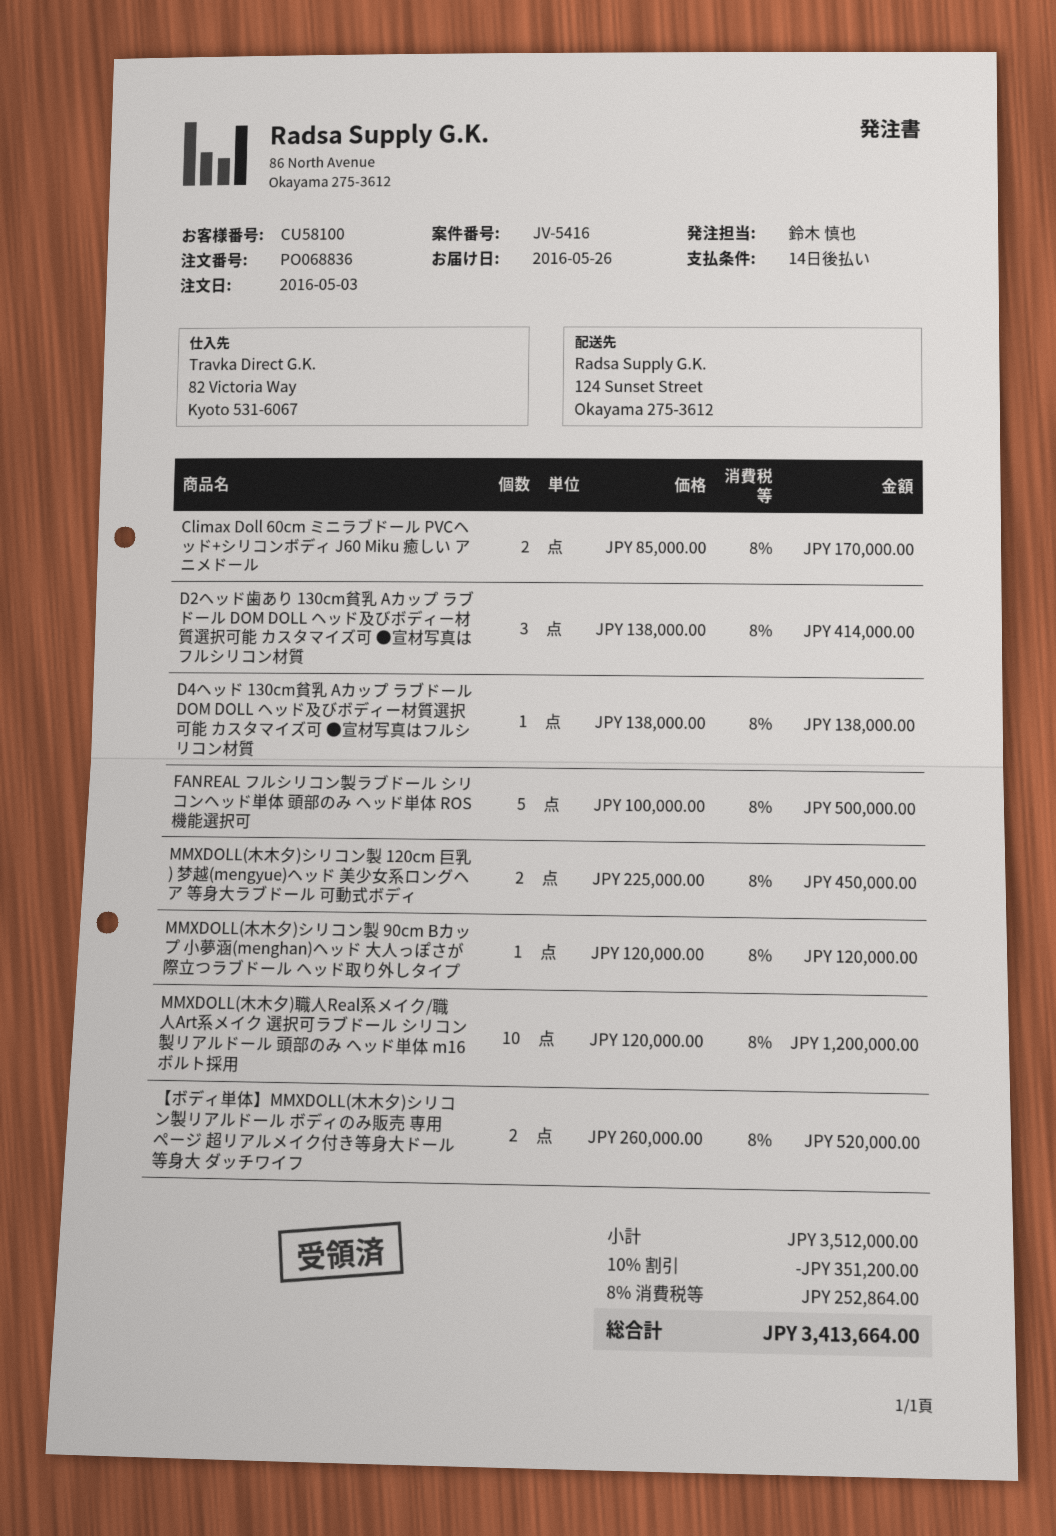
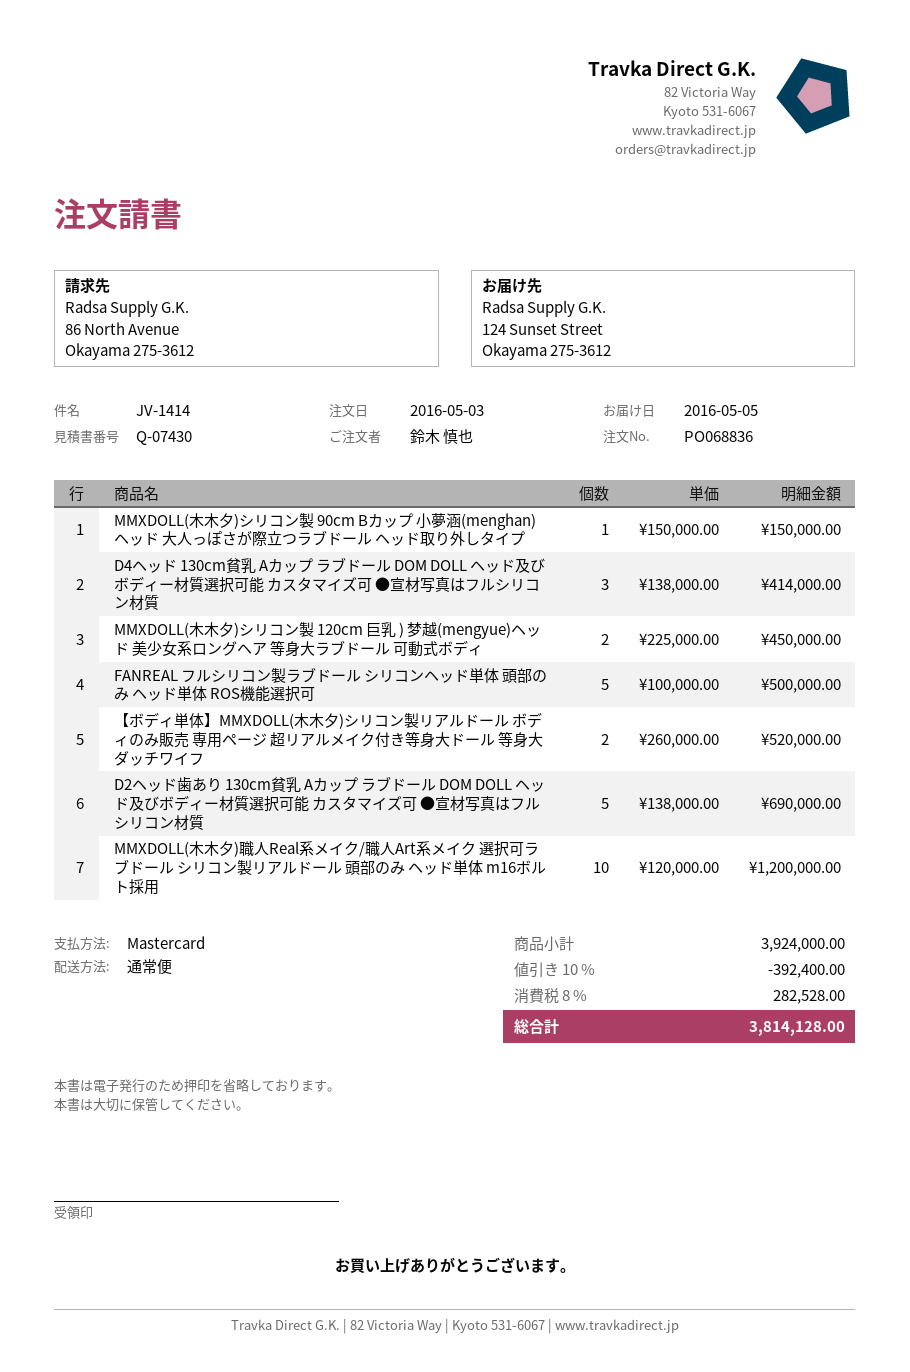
delivery date: 2016-05-26 -> 2016-05-05
reference: JV-5416 -> JV-1414
Climax Doll 60cm ミニラブドール PVCヘッド+シリコンボディ J60 Miku 癒しい アニメドール: 2 x 85000.00 = 170000.00 -> none
D2ヘッド歯あり 130cm貧乳 Aカップ ラブドール DOM DOLL ヘッド及びボディー材質選択可能 カスタマイズ可 ●宣材写真はフルシリコン材質: 3 x 138000.00 = 414000.00 -> 5 x 138000.00 = 690000.00
D4ヘッド 130cm貧乳 Aカップ ラブドール DOM DOLL ヘッド及びボディー材質選択可能 カスタマイズ可 ●宣材写真はフルシリコン材質: 1 x 138000.00 = 138000.00 -> 3 x 138000.00 = 414000.00
MMXDOLL(木木夕)シリコン製 90cm Bカップ 小夢涵(menghan)ヘッド 大人っぽさが際立つラブドール ヘッド取り外しタイプ: 1 x 120000.00 = 120000.00 -> 1 x 150000.00 = 150000.00
subtotal: 3512000.00 -> 3924000.00
discount: 10% = 351200.00 -> 10% = 392400.00
tax: 8% = 252864.00 -> 8% = 282528.00
total: 3413664.00 -> 3814128.00

